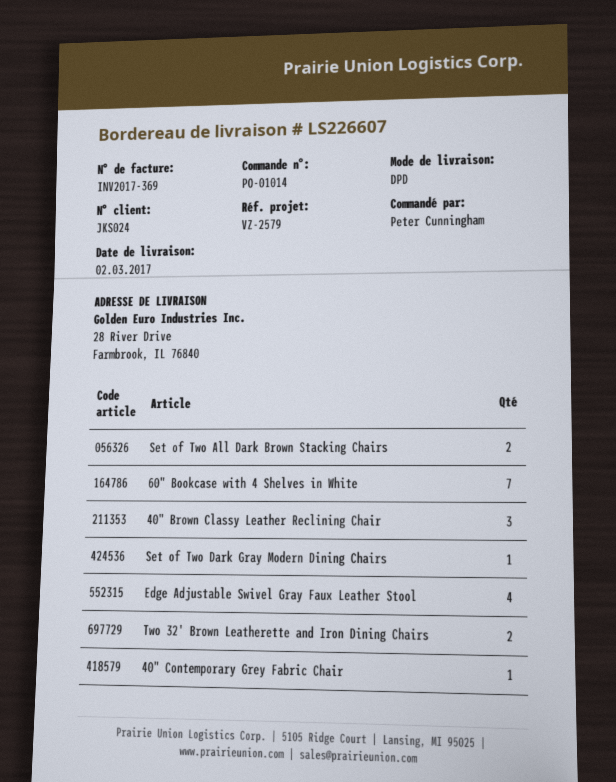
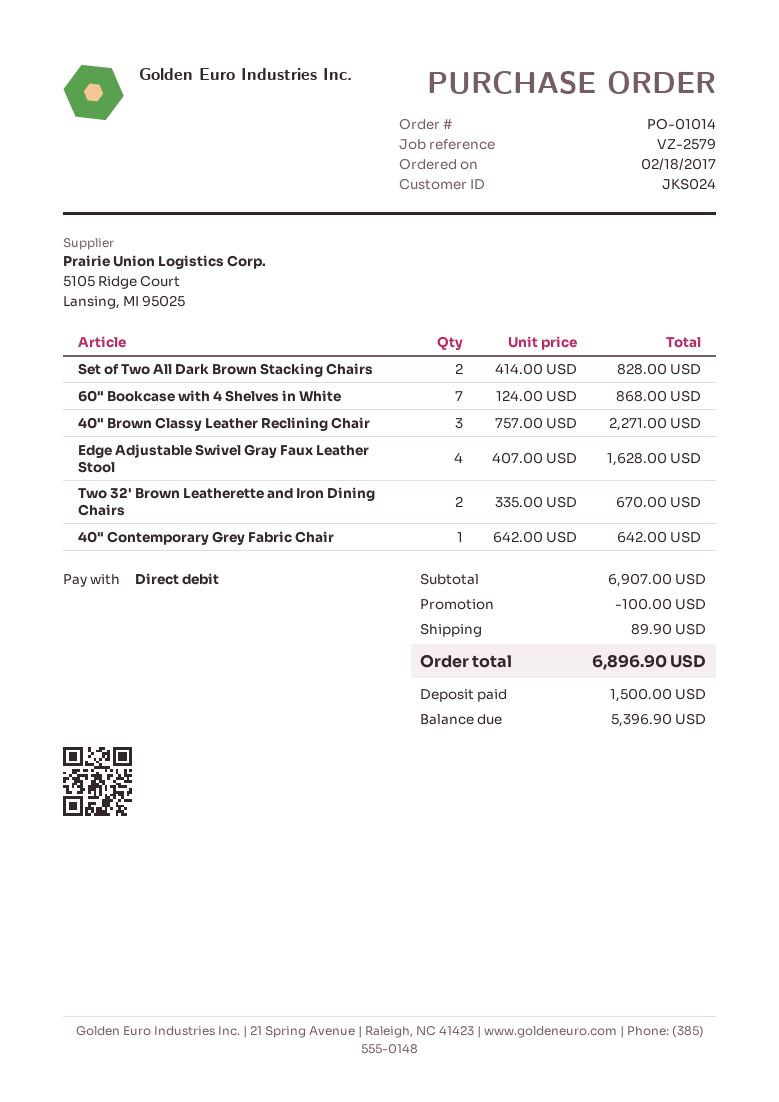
Set of Two Dark Gray Modern Dining Chairs: 1 -> none

